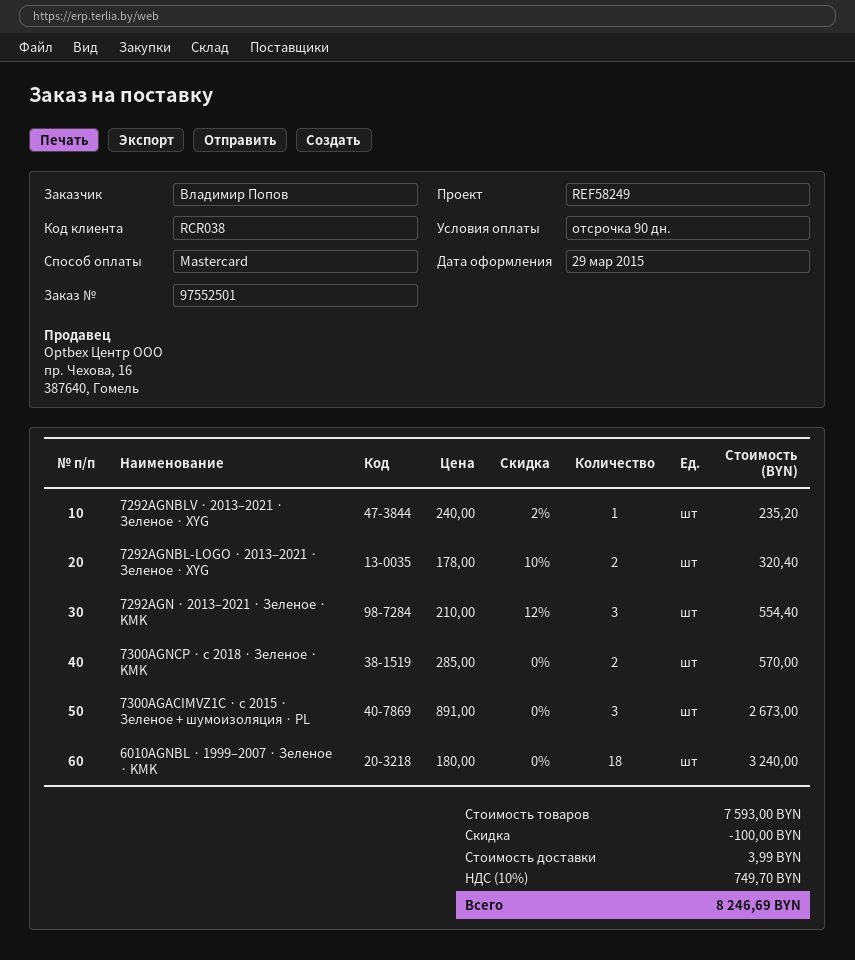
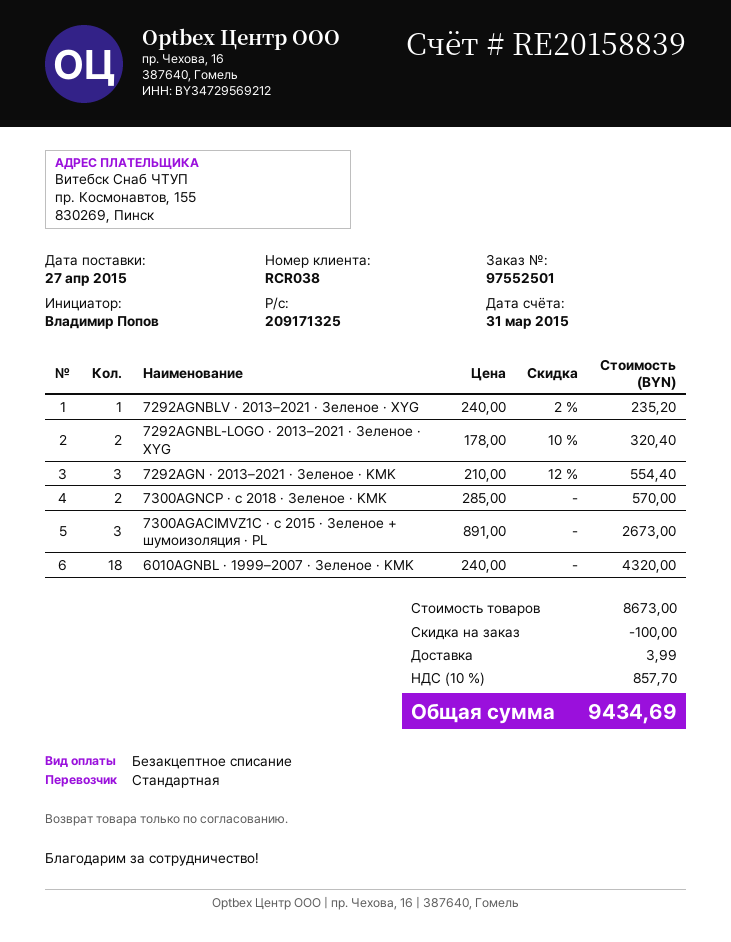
payment method: Mastercard -> direct debit
6010AGNBL · 1999–2007 · Зеленое · KMK: 18 x 180.00 = 3240.00 -> 18 x 240.00 = 4320.00
subtotal: 7593.00 -> 8673.00
tax: 10% = 749.70 -> 10% = 857.70
total: 8246.69 -> 9434.69

